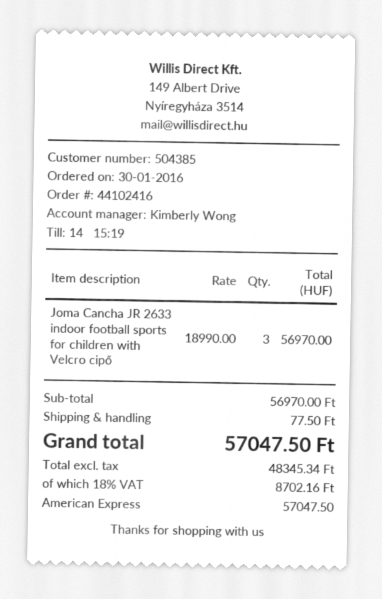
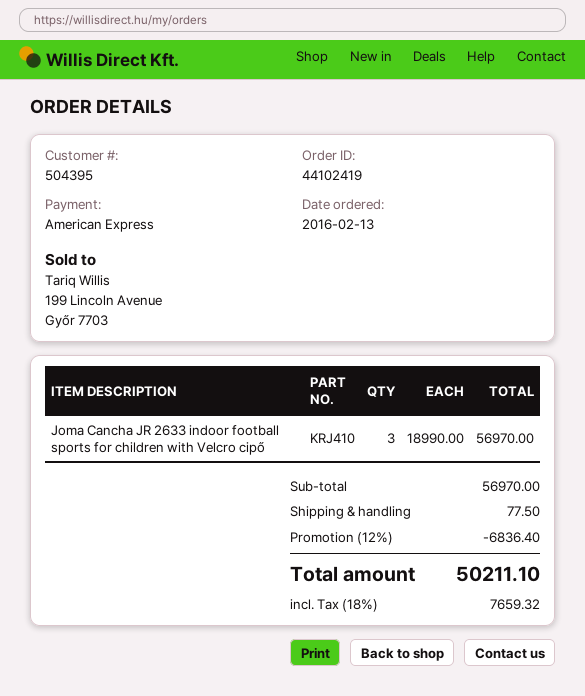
order number: 44102416 -> 44102419
order date: 2016-01-30 -> 2016-02-13
customer number: 504385 -> 504395
discount: none -> 12% = 6836.40
tax: 18% = 8702.16 -> 18% = 7659.32
total: 57047.50 -> 50211.10

